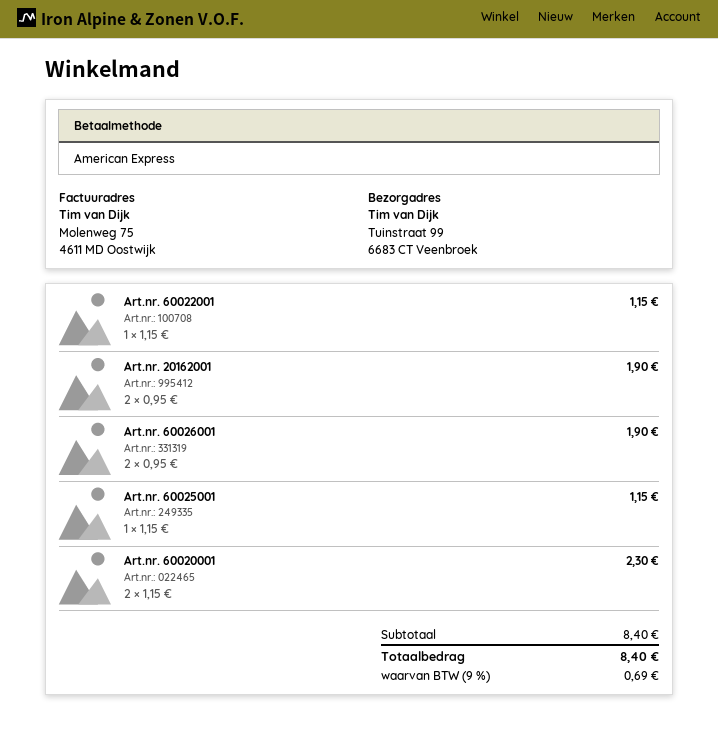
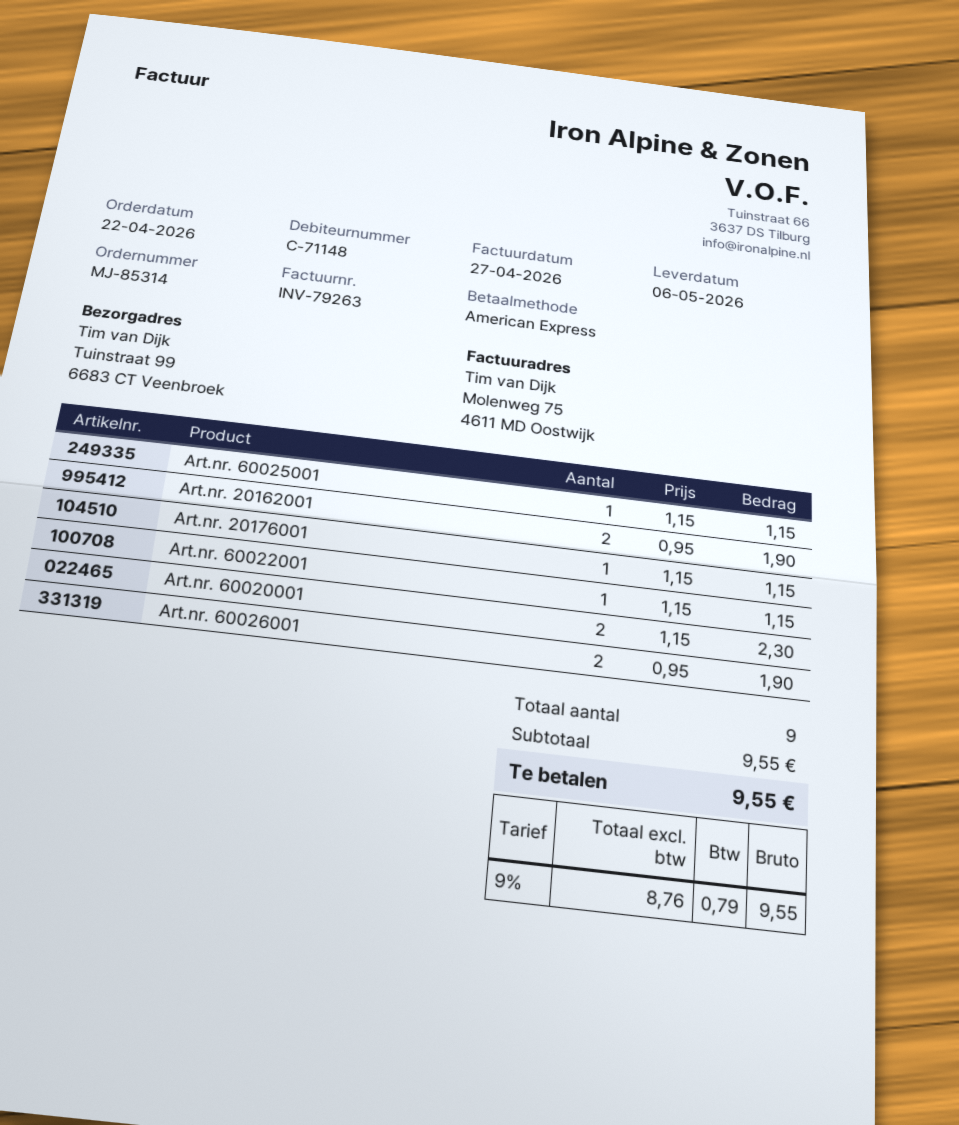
Art.nr. 20176001: none -> 1 x 1.15 = 1.15
subtotal: 8.40 -> 9.55
tax: 9% = 0.69 -> 9% = 0.79
total: 8.40 -> 9.55

